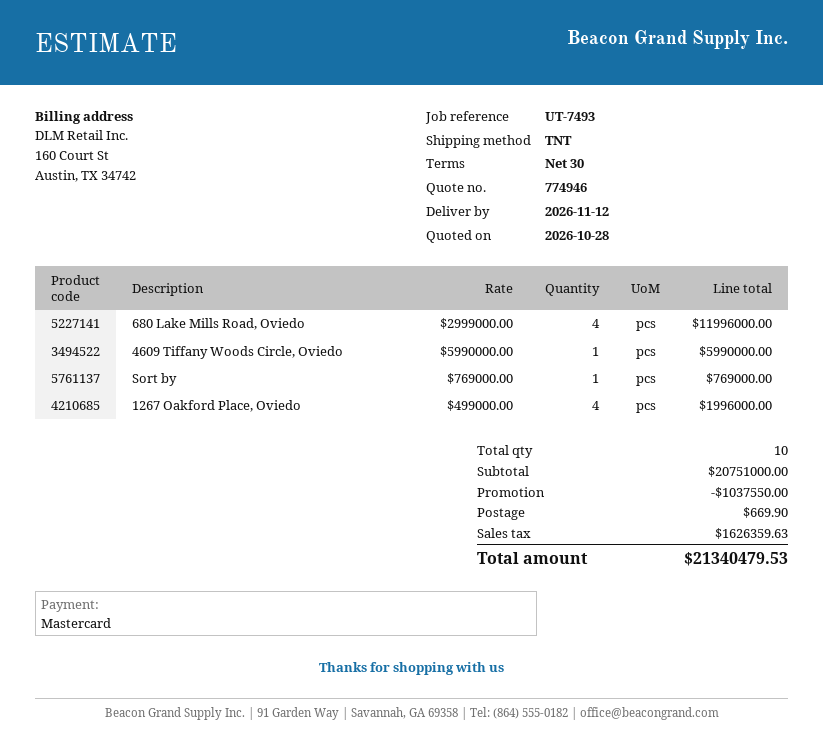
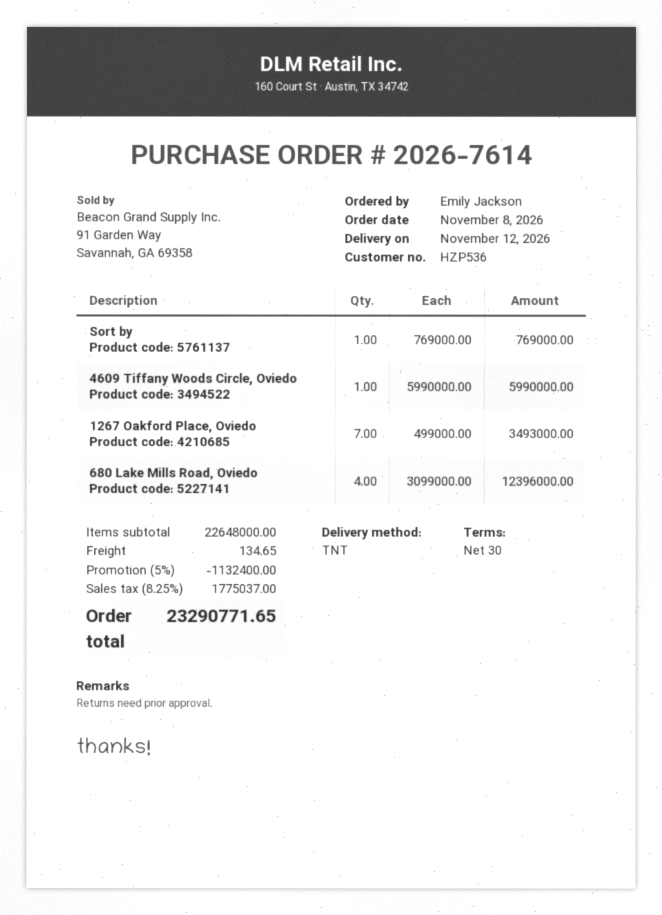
680 Lake Mills Road, Oviedo: 4 x 2999000.00 = 11996000.00 -> 4 x 3099000.00 = 12396000.00
1267 Oakford Place, Oviedo: 4 x 499000.00 = 1996000.00 -> 7 x 499000.00 = 3493000.00
subtotal: 20751000.00 -> 22648000.00
discount: 1037550.00 -> 1132400.00
shipping: 669.90 -> 134.65
tax: 1626359.63 -> 1775037.00
total: 21340479.53 -> 23290771.65

